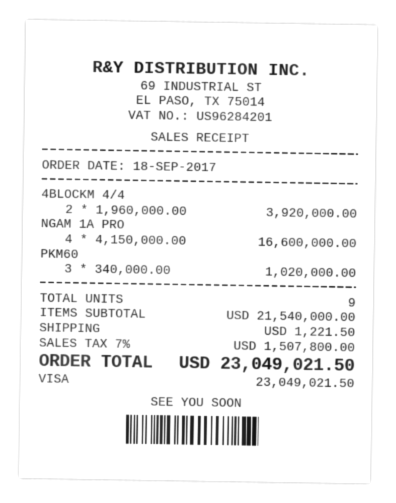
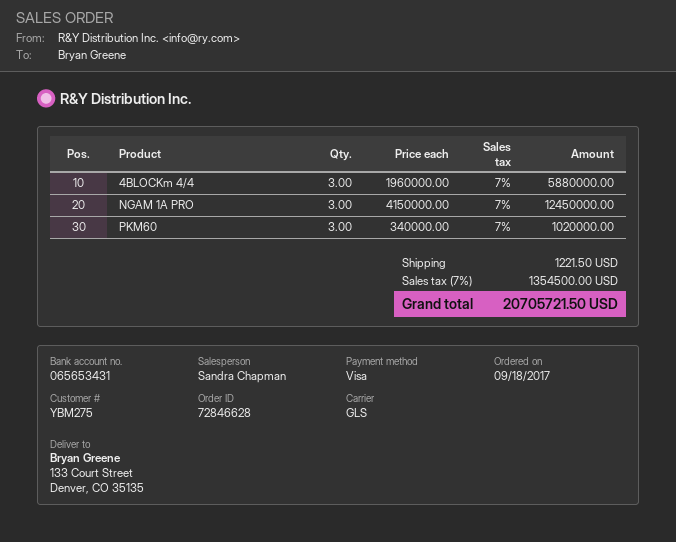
4BLOCKM 4/4: 2 x 1960000.00 = 3920000.00 -> 3 x 1960000.00 = 5880000.00
NGAM 1A PRO: 4 x 4150000.00 = 16600000.00 -> 3 x 4150000.00 = 12450000.00
tax: 7% = 1507800.00 -> 7% = 1354500.00
total: 23049021.50 -> 20705721.50

